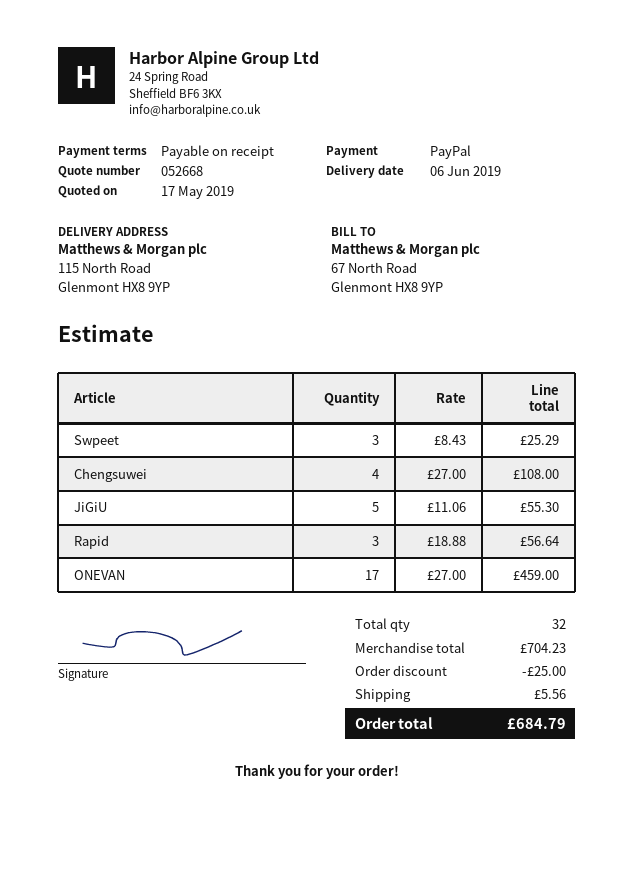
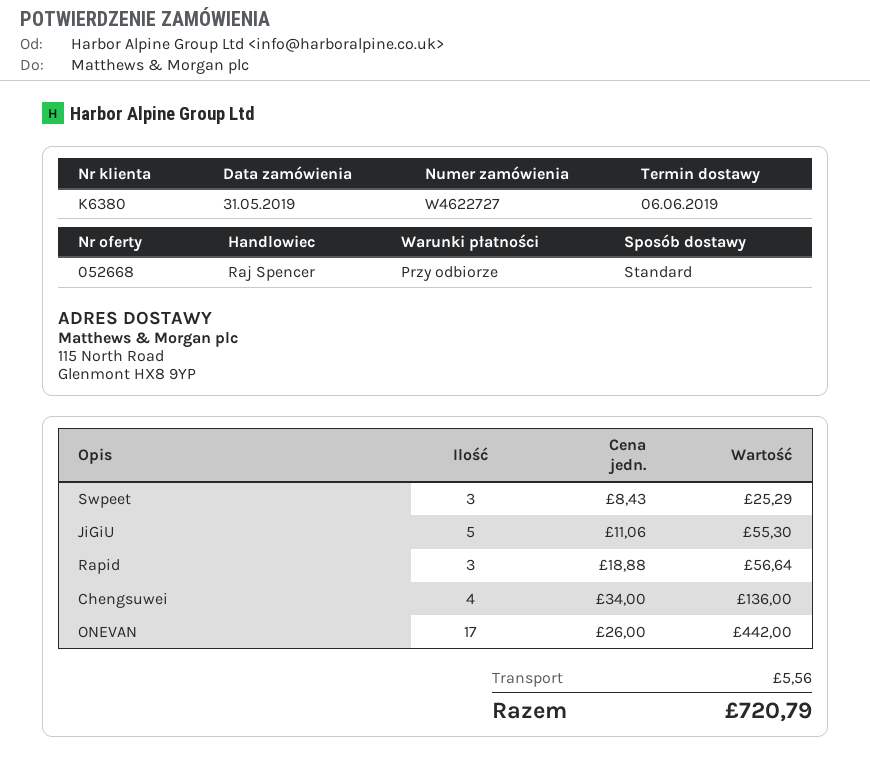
Chengsuwei: 4 x 27.00 = 108.00 -> 4 x 34.00 = 136.00
ONEVAN: 17 x 27.00 = 459.00 -> 17 x 26.00 = 442.00
discount: 25.00 -> none
total: 684.79 -> 720.79

